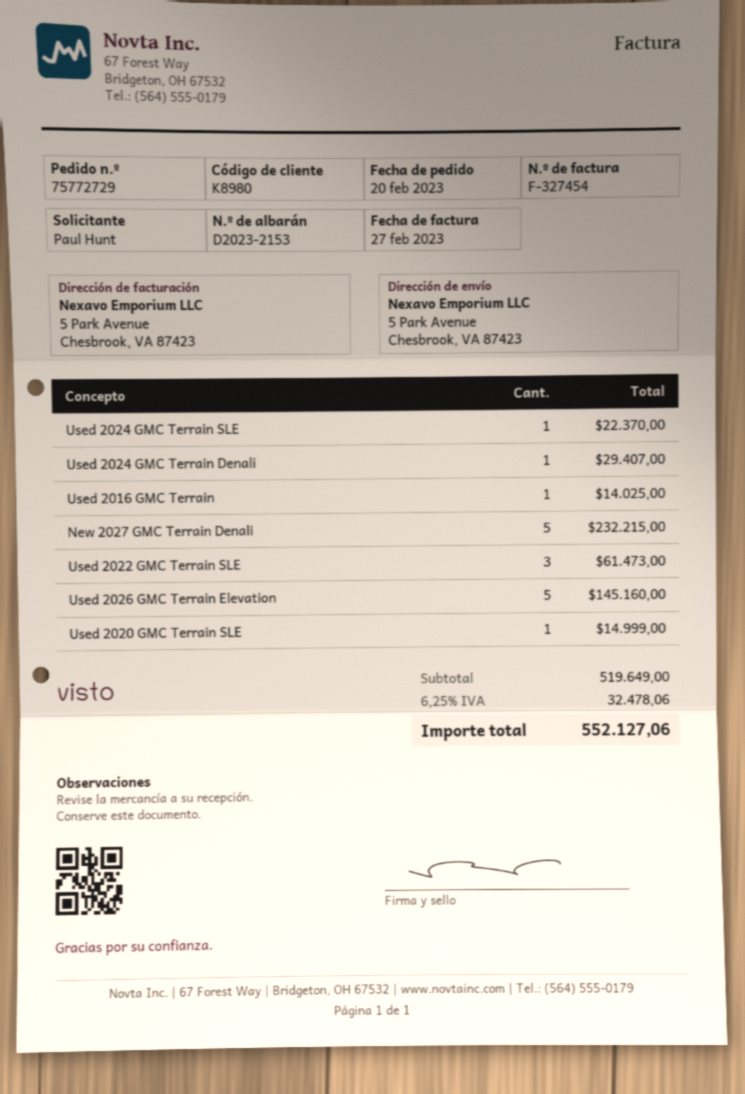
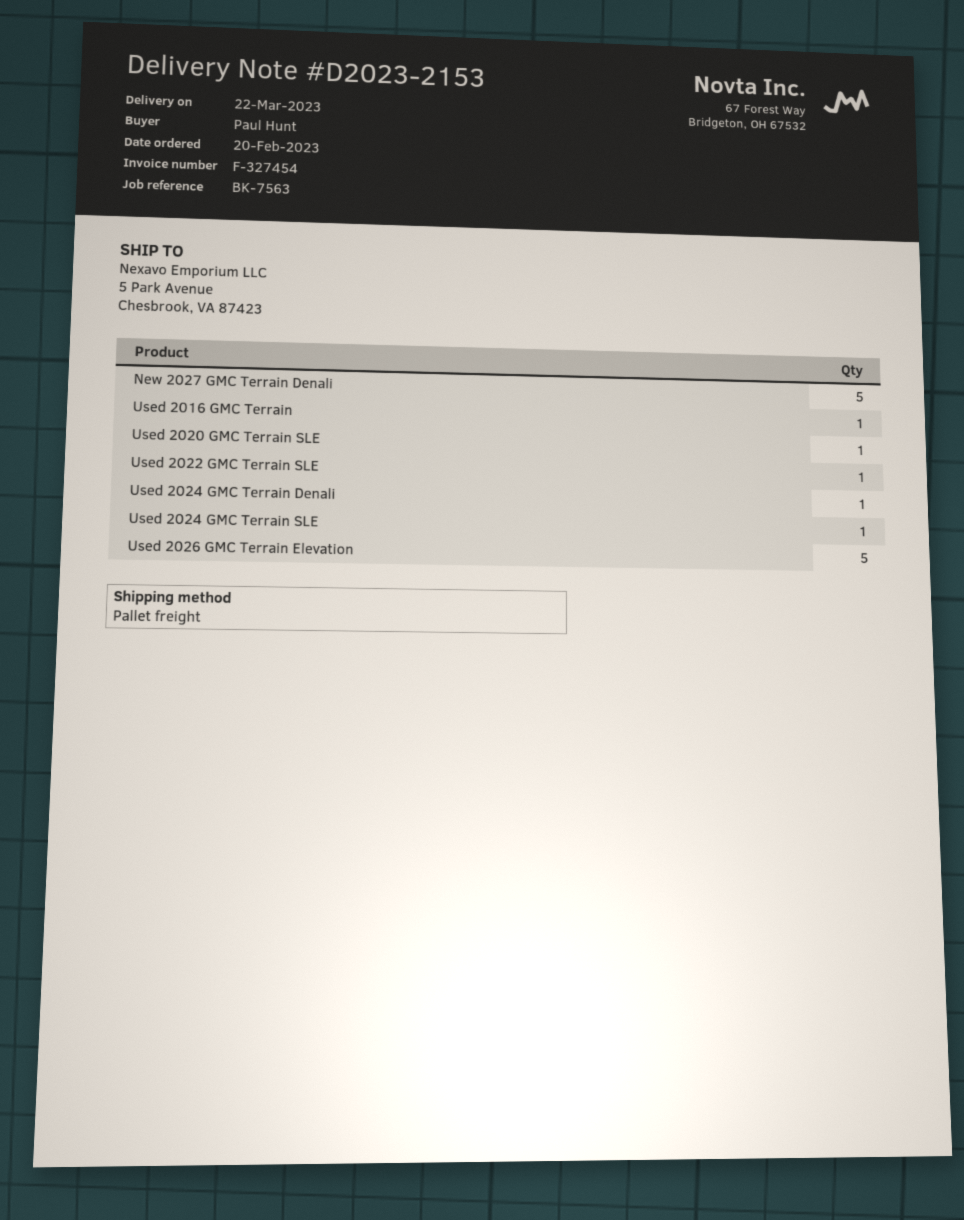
Used 2022 GMC Terrain SLE: 3 -> 1

